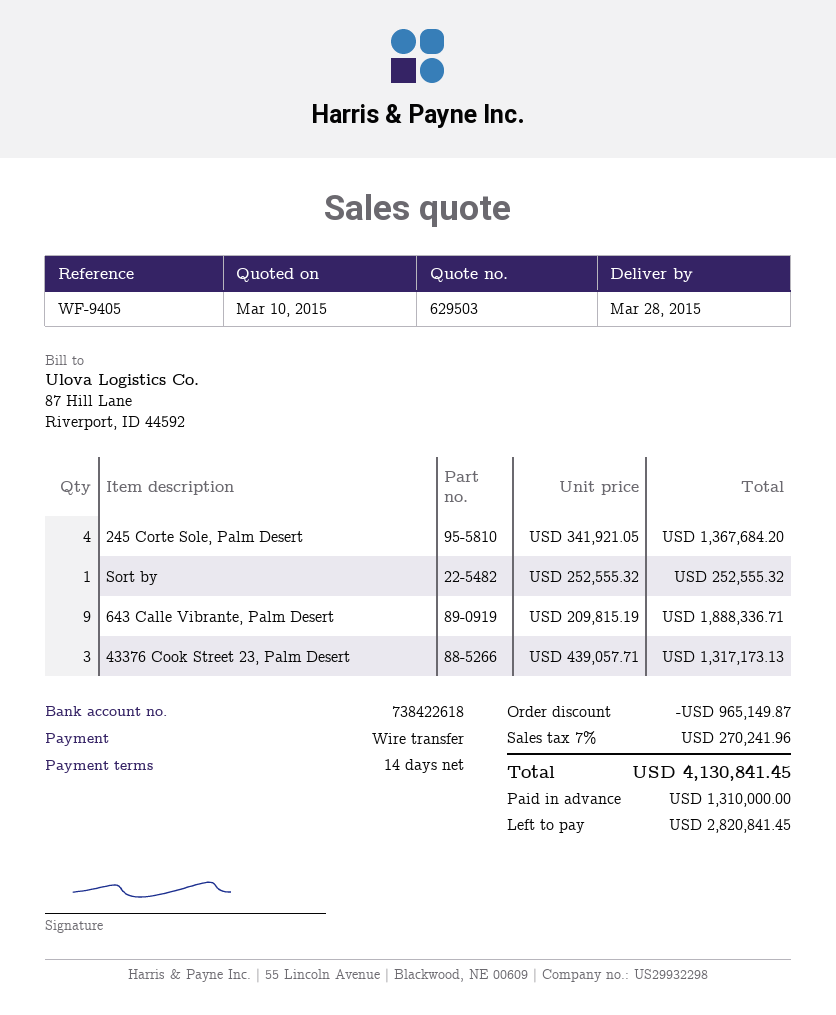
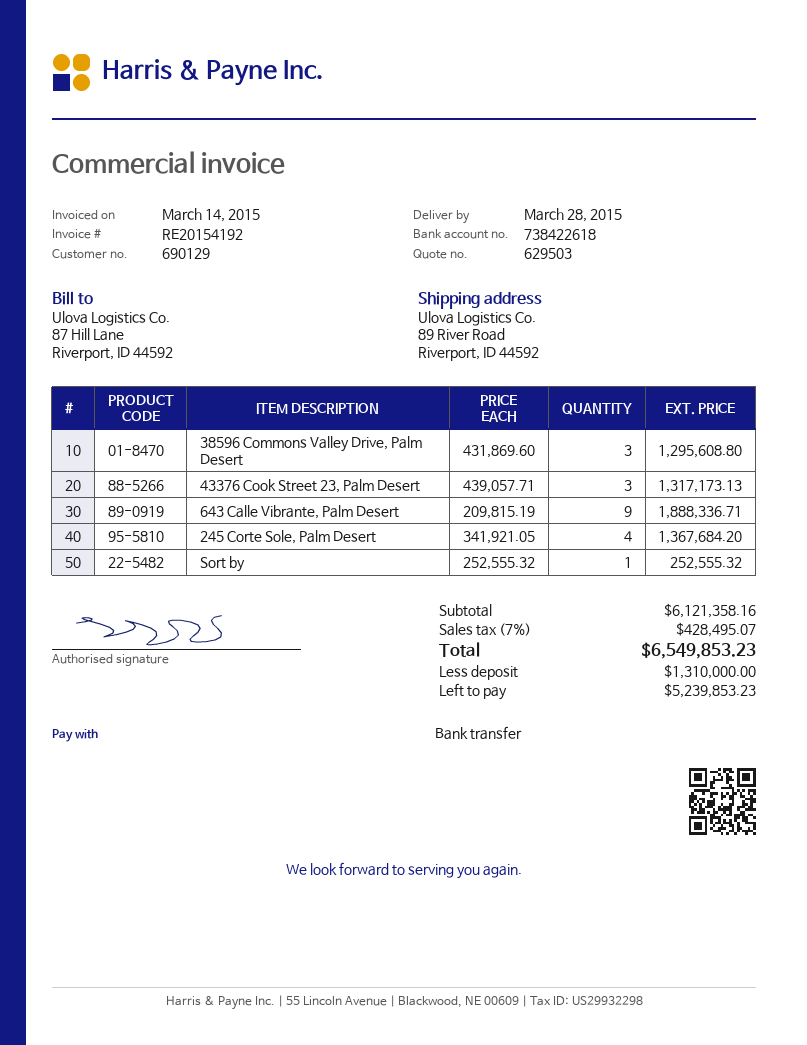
38596 Commons Valley Drive, Palm Desert: none -> 3 x 431869.60 = 1295608.80
discount: 965149.87 -> none
tax: 7% = 270241.96 -> 7% = 428495.07
total: 4130841.45 -> 6549853.23
balance: 2820841.45 -> 5239853.23

